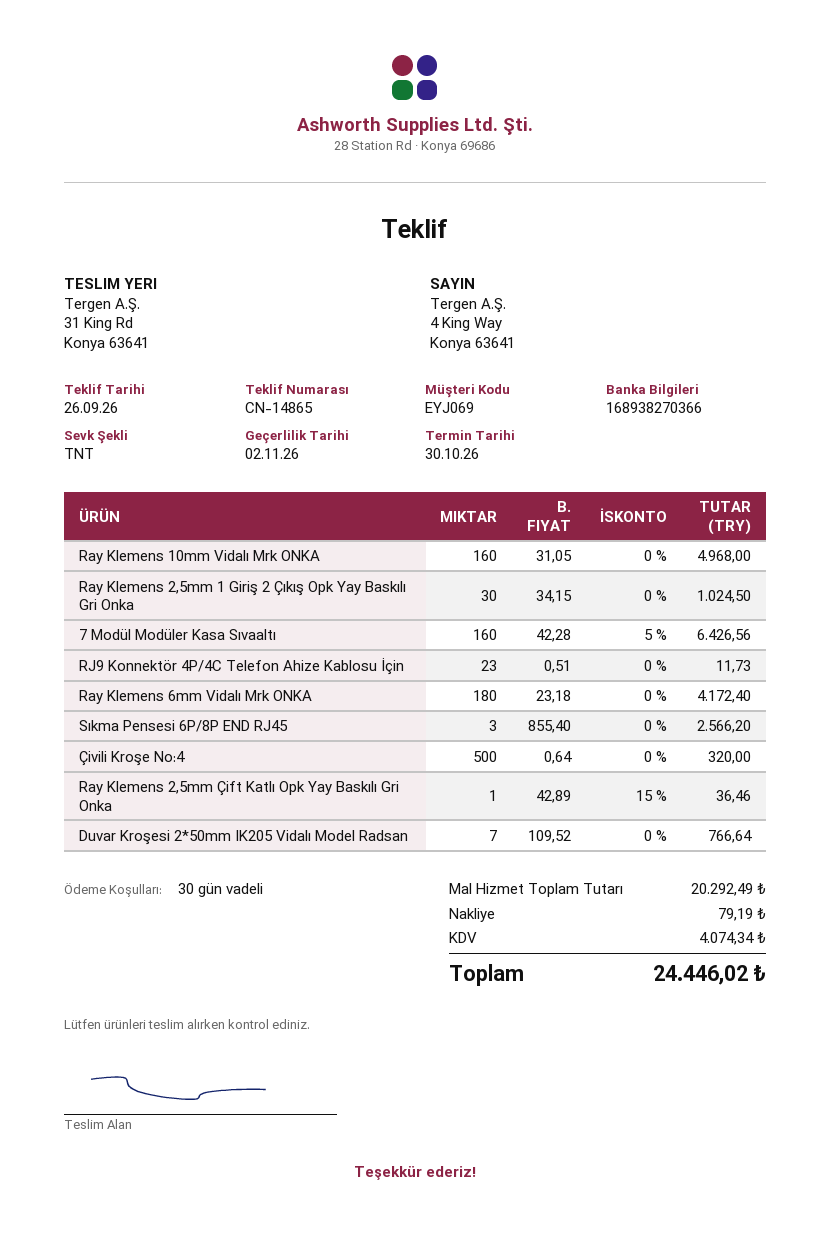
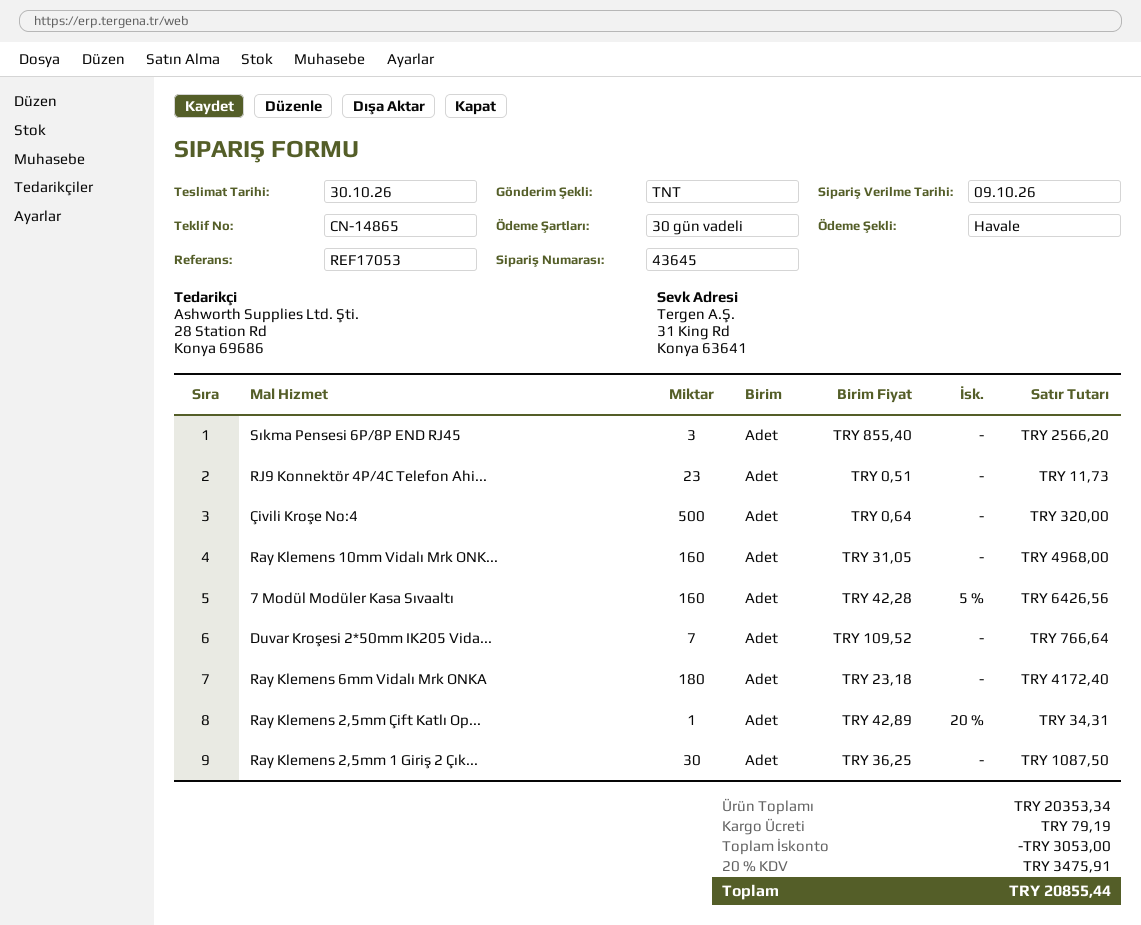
Ray Klemens 2,5mm 1 Giriş 2 Çıkış Opk Yay Baskılı Gri Onka: 30 x 34.15 = 1024.50 -> 30 x 36.25 = 1087.50
Ray Klemens 2,5mm Çift Katlı Opk Yay Baskılı Gri Onka: 1 x 42.89 - 15% = 36.46 -> 1 x 42.89 - 20% = 34.31
subtotal: 20292.49 -> 20353.34
discount: none -> 3053.00
tax: 4074.34 -> 3475.91
total: 24446.02 -> 20855.44

